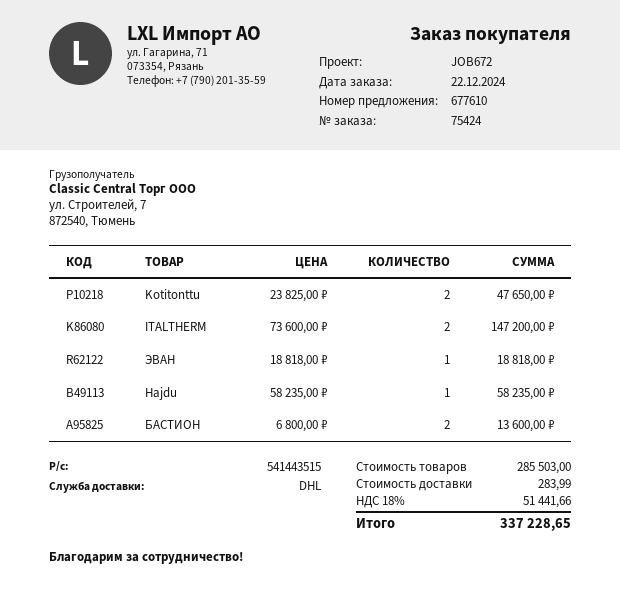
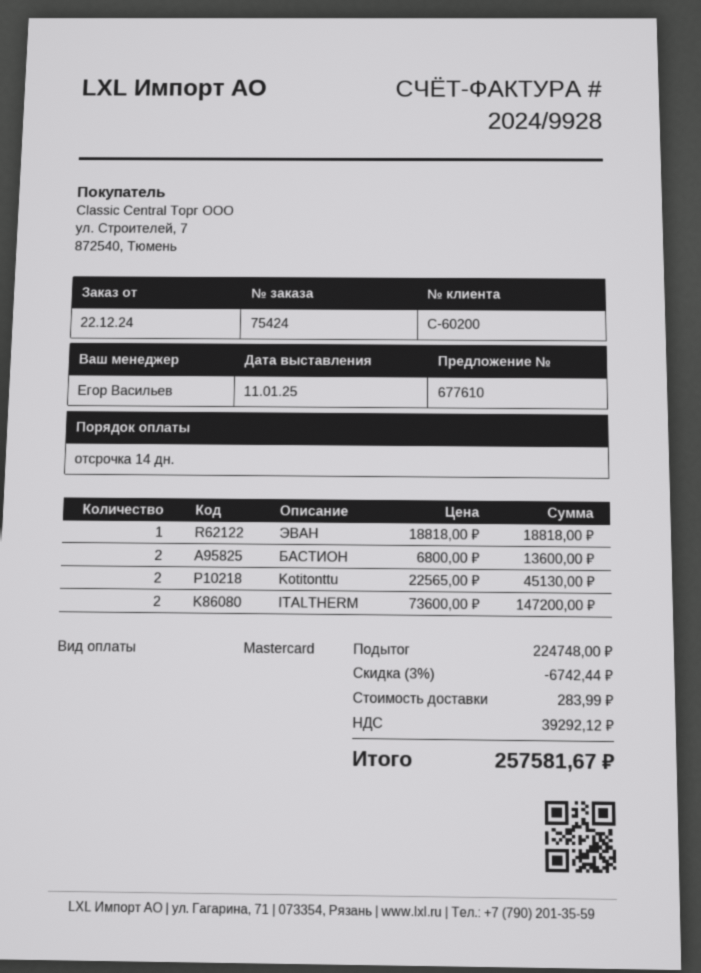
Kotitonttu: 2 x 23825.00 = 47650.00 -> 2 x 22565.00 = 45130.00
Hajdu: 1 x 58235.00 = 58235.00 -> none
subtotal: 285503.00 -> 224748.00
discount: none -> 3% = 6742.44
tax: 51441.66 -> 39292.12
total: 337228.65 -> 257581.67

